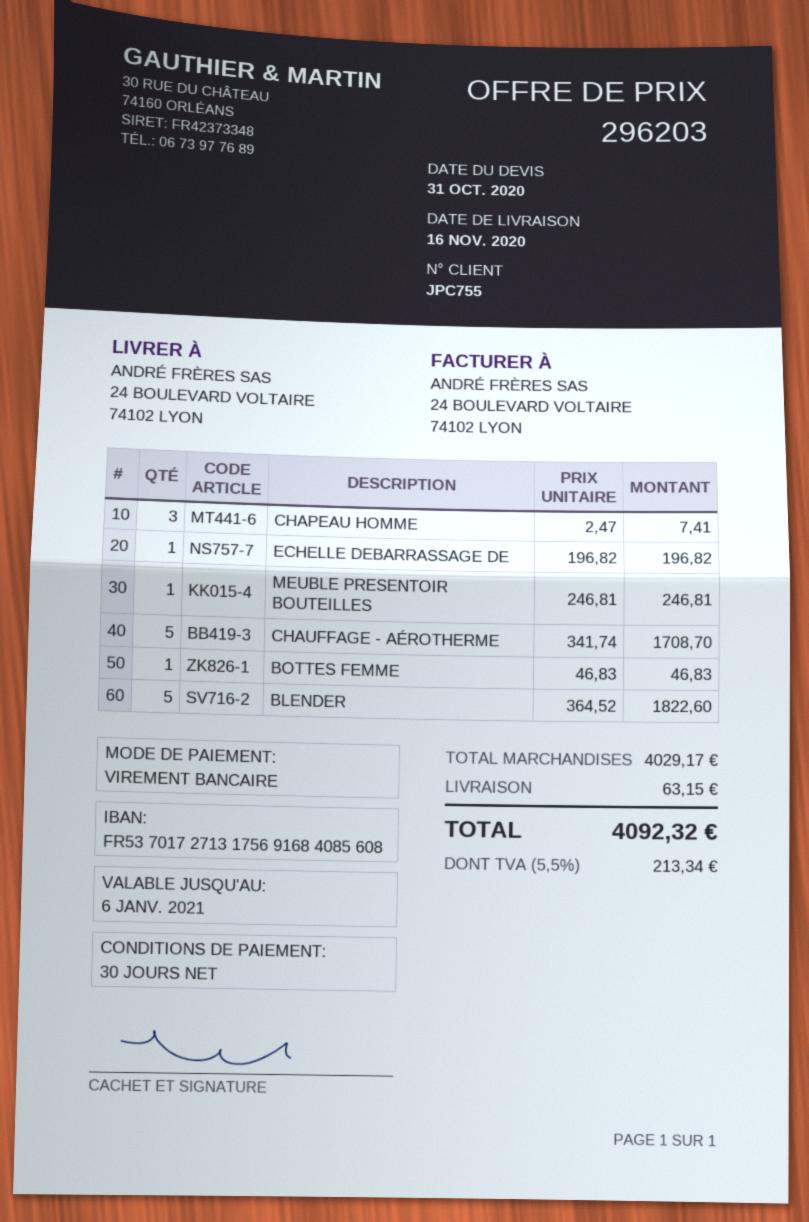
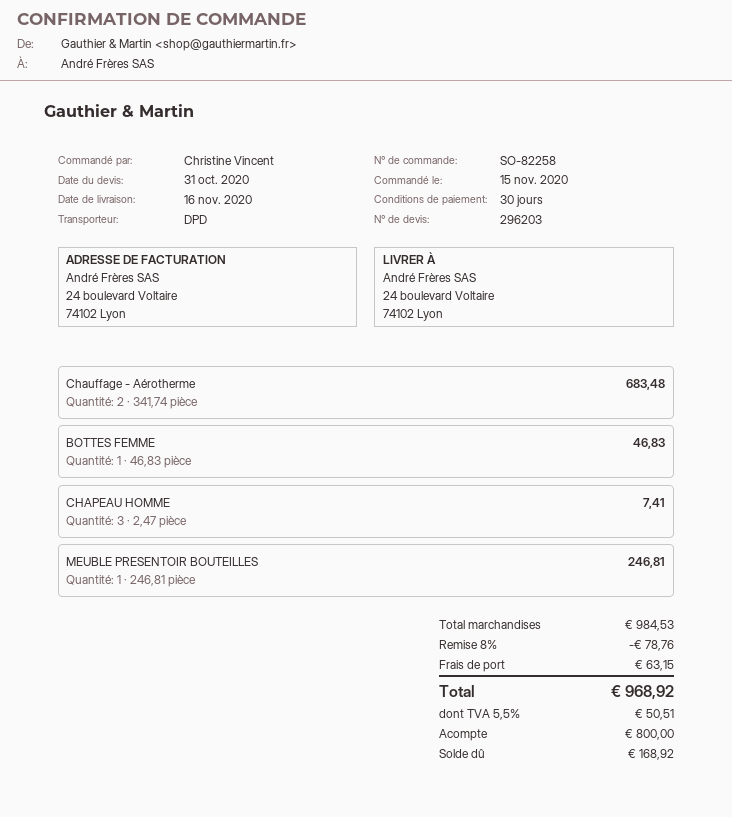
ECHELLE DEBARRASSAGE DE: 1 x 196.82 = 196.82 -> none
CHAUFFAGE - AÉROTHERME: 5 x 341.74 = 1708.70 -> 2 x 341.74 = 683.48
BLENDER: 5 x 364.52 = 1822.60 -> none
subtotal: 4029.17 -> 984.53
discount: none -> 8% = 78.76
tax: 5.5% = 213.34 -> 5.5% = 50.51
total: 4092.32 -> 968.92

